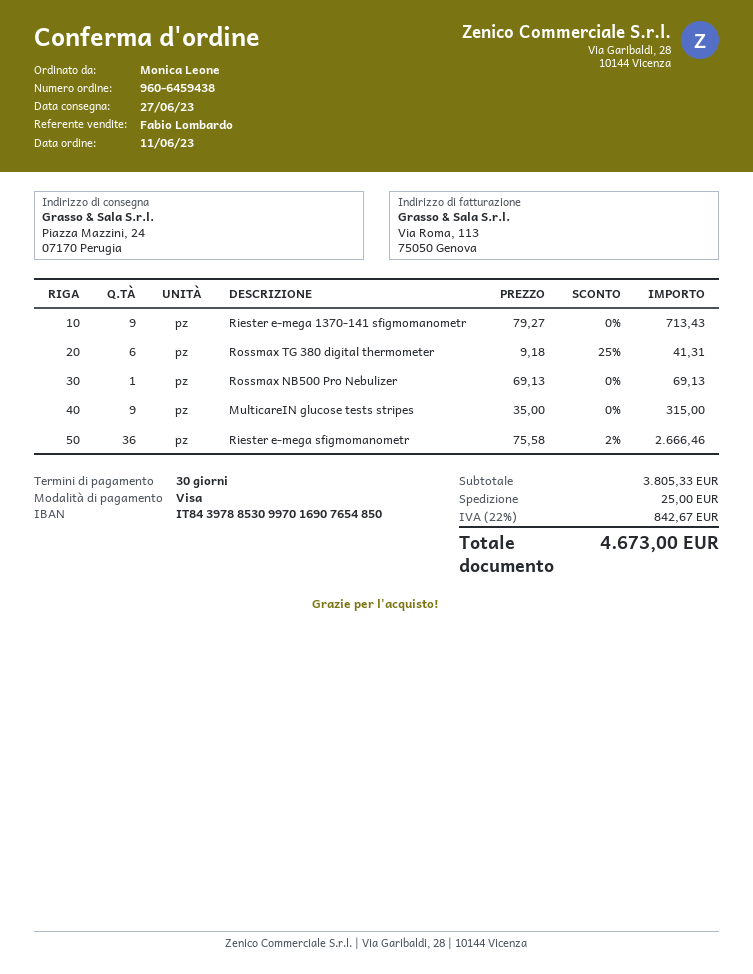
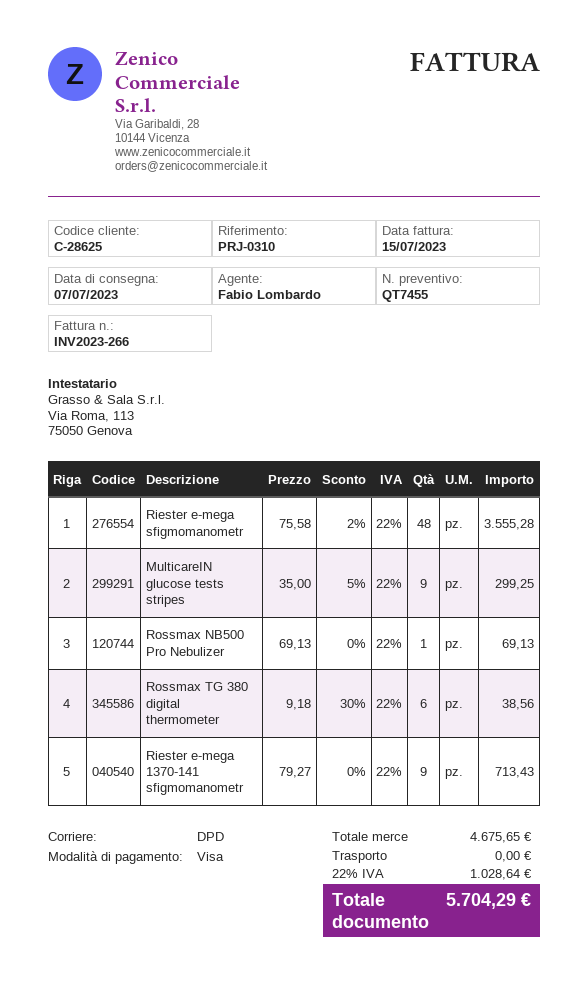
delivery date: 2023-06-27 -> 2023-07-07
Rossmax TG 380 digital thermometer: 6 x 9.18 - 25% = 41.31 -> 6 x 9.18 - 30% = 38.56
MulticareIN glucose tests stripes: 9 x 35.00 = 315.00 -> 9 x 35.00 - 5% = 299.25
Riester e-mega sfigmomanometr: 36 x 75.58 - 2% = 2666.46 -> 48 x 75.58 - 2% = 3555.28
subtotal: 3805.33 -> 4675.65
shipping: 25.00 -> 0.00
tax: 22% = 842.67 -> 22% = 1028.64
total: 4673.00 -> 5704.29

